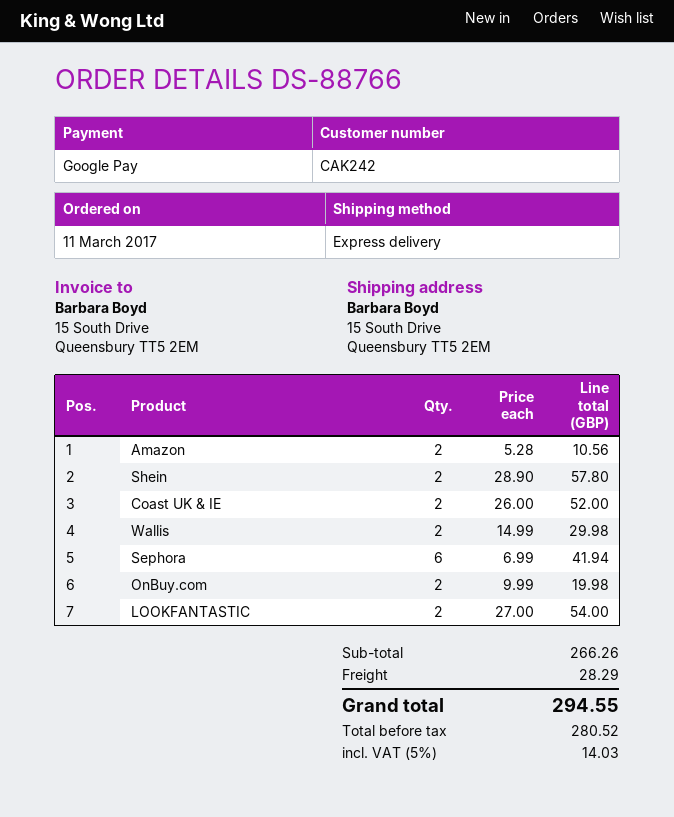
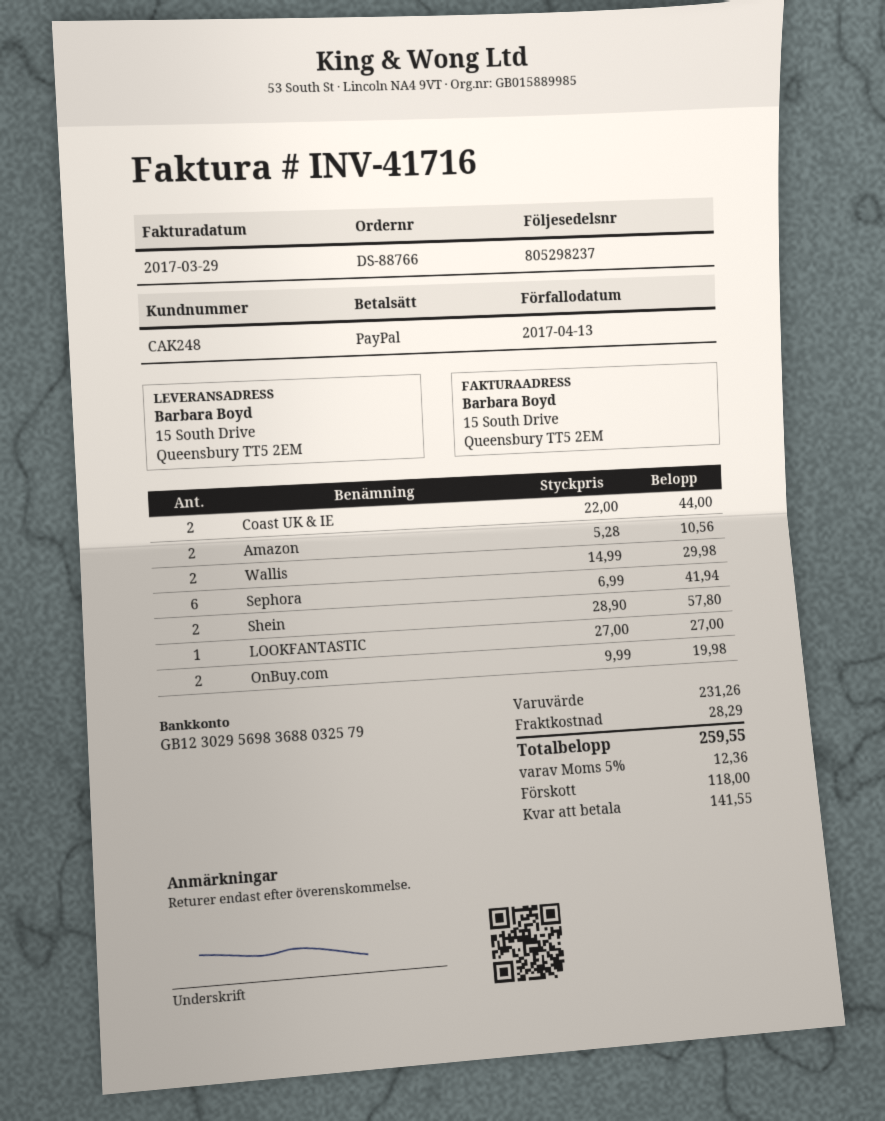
customer number: CAK242 -> CAK248
payment method: Google Pay -> PayPal
Coast UK & IE: 2 x 26.00 = 52.00 -> 2 x 22.00 = 44.00
LOOKFANTASTIC: 2 x 27.00 = 54.00 -> 1 x 27.00 = 27.00
subtotal: 266.26 -> 231.26
tax: 5% = 14.03 -> 5% = 12.36
total: 294.55 -> 259.55

